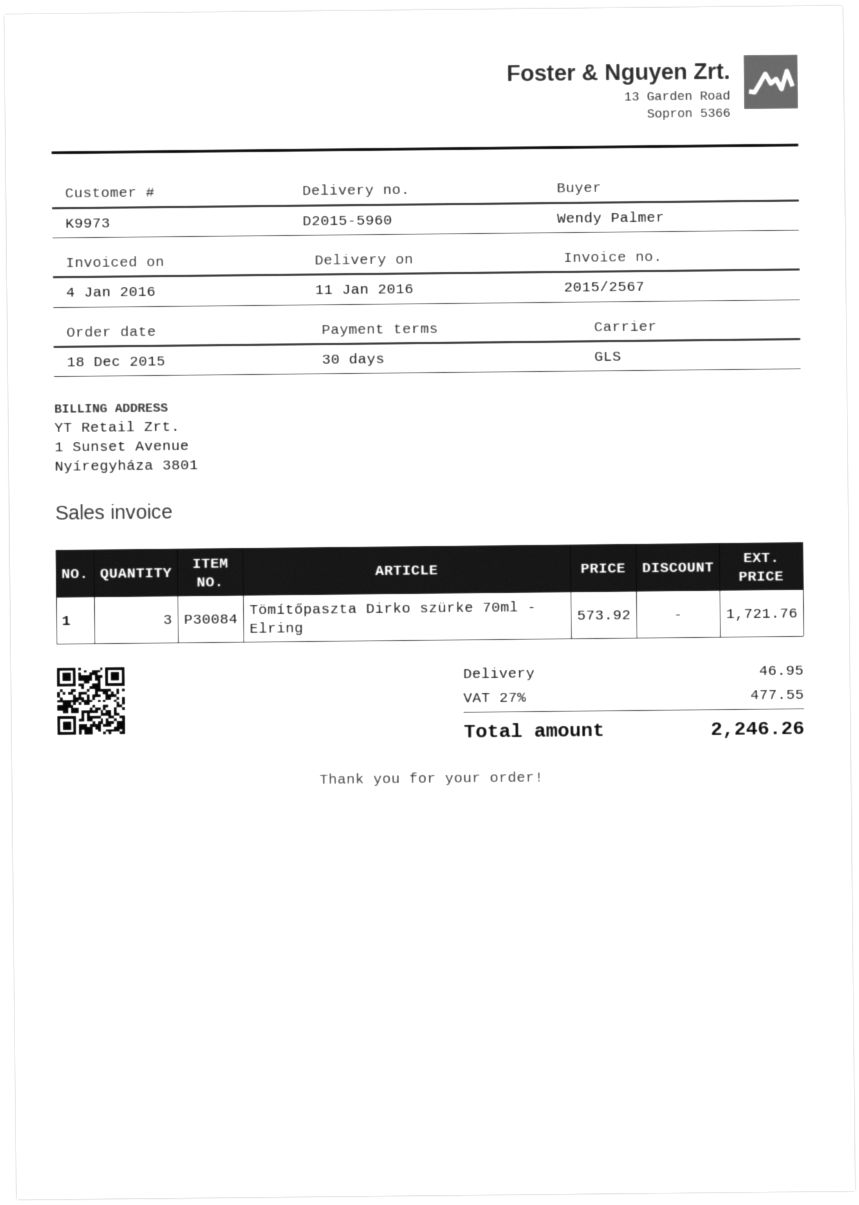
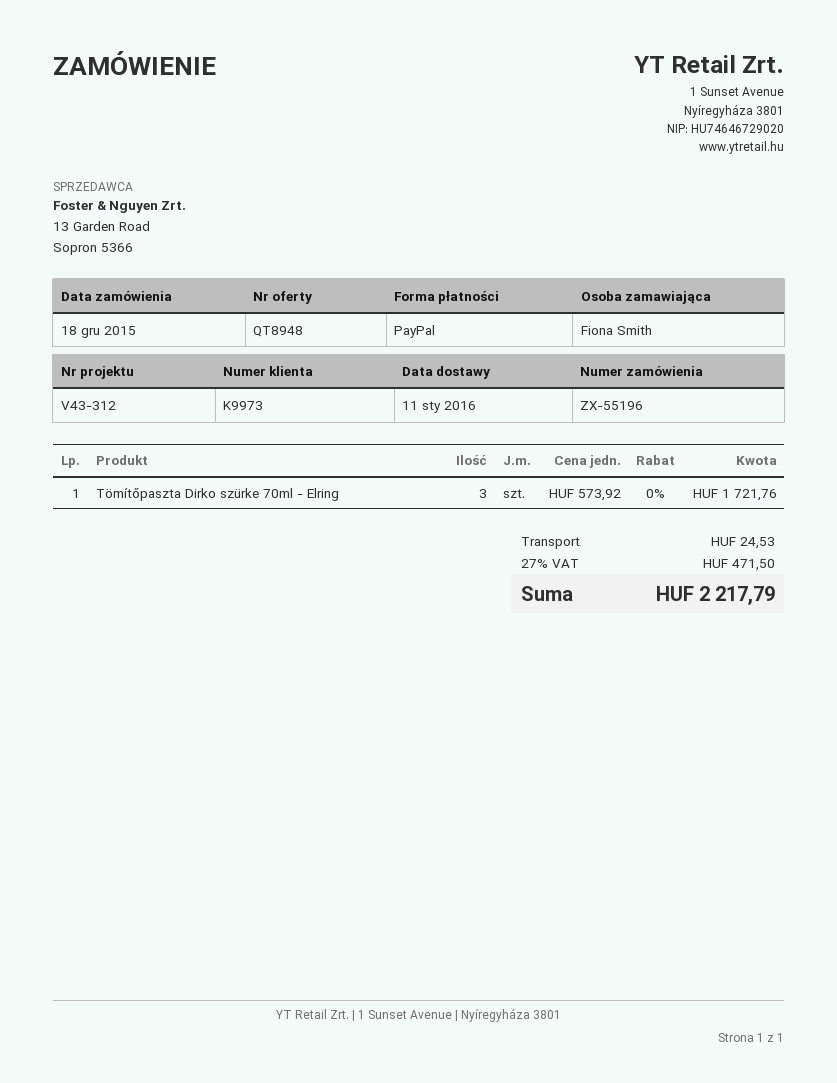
ordered by: Wendy Palmer -> Fiona Smith
shipping: 46.95 -> 24.53
tax: 27% = 477.55 -> 27% = 471.50
total: 2246.26 -> 2217.79

